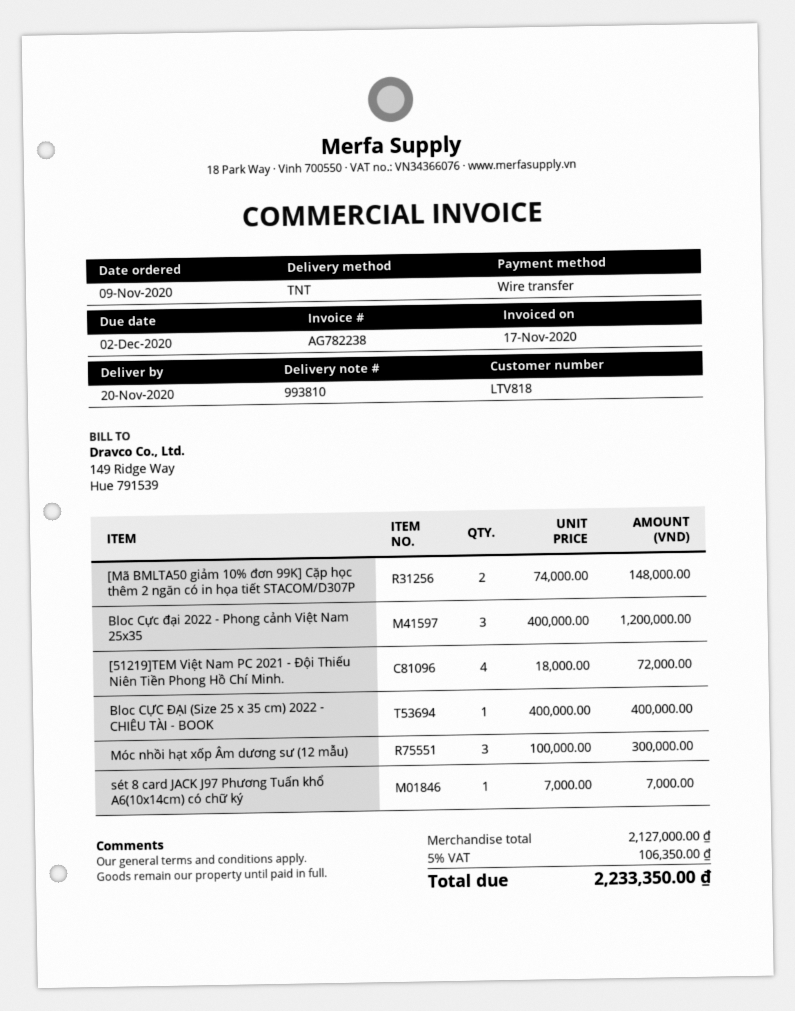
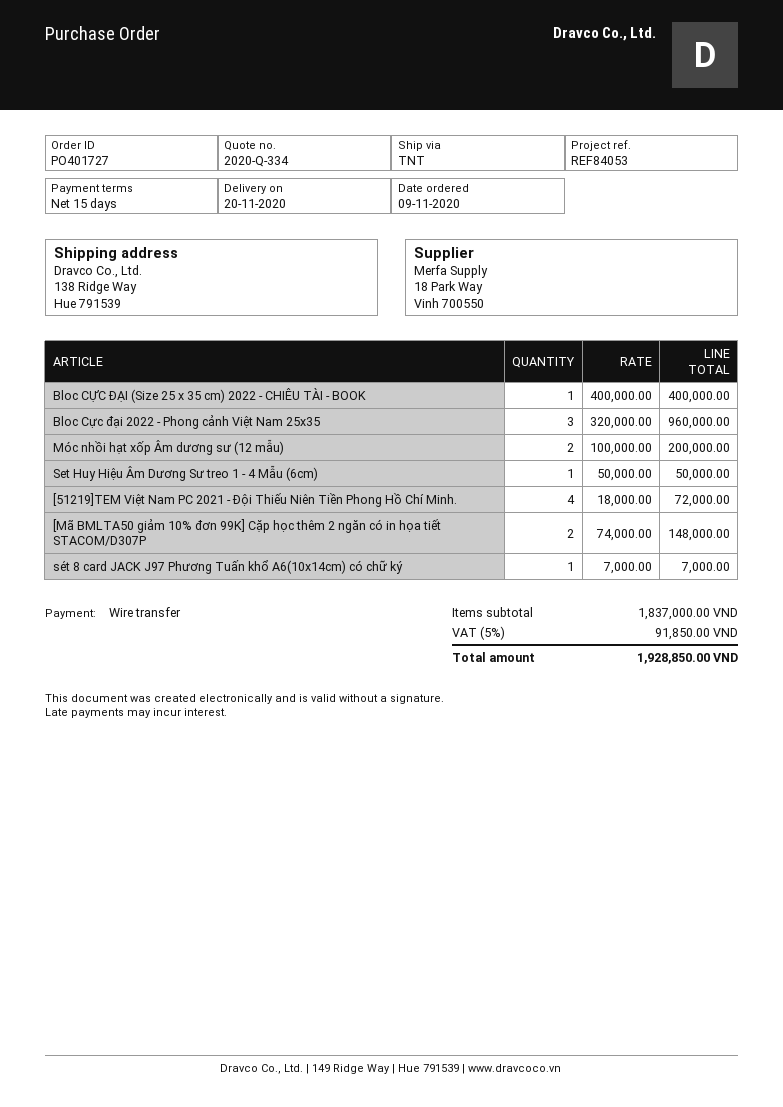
Bloc Cực đại 2022 - Phong cảnh Việt Nam 25x35: 3 x 400000.00 = 1200000.00 -> 3 x 320000.00 = 960000.00
Móc nhồi hạt xốp Âm dương sư (12 mẫu): 3 x 100000.00 = 300000.00 -> 2 x 100000.00 = 200000.00
Set Huy Hiệu Âm Dương Sư treo 1 - 4 Mẫu (6cm): none -> 1 x 50000.00 = 50000.00
subtotal: 2127000.00 -> 1837000.00
tax: 5% = 106350.00 -> 5% = 91850.00
total: 2233350.00 -> 1928850.00

